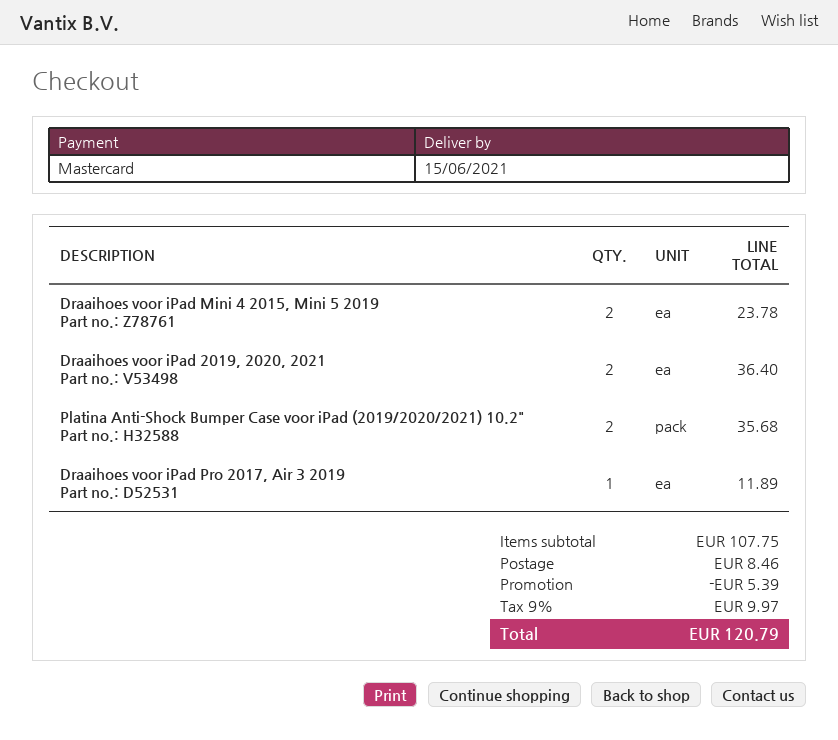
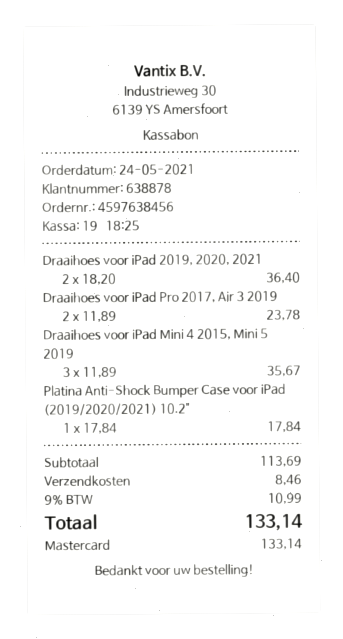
Draaihoes voor iPad Mini 4 2015, Mini 5 2019: 2 for 23.78 -> 3 for 35.67
Platina Anti-Shock Bumper Case voor iPad (2019/2020/2021) 10.2": 2 for 35.68 -> 1 for 17.84
Draaihoes voor iPad Pro 2017, Air 3 2019: 1 for 11.89 -> 2 for 23.78
subtotal: 107.75 -> 113.69
discount: 5.39 -> none
tax: 9% = 9.97 -> 9% = 10.99
total: 120.79 -> 133.14

